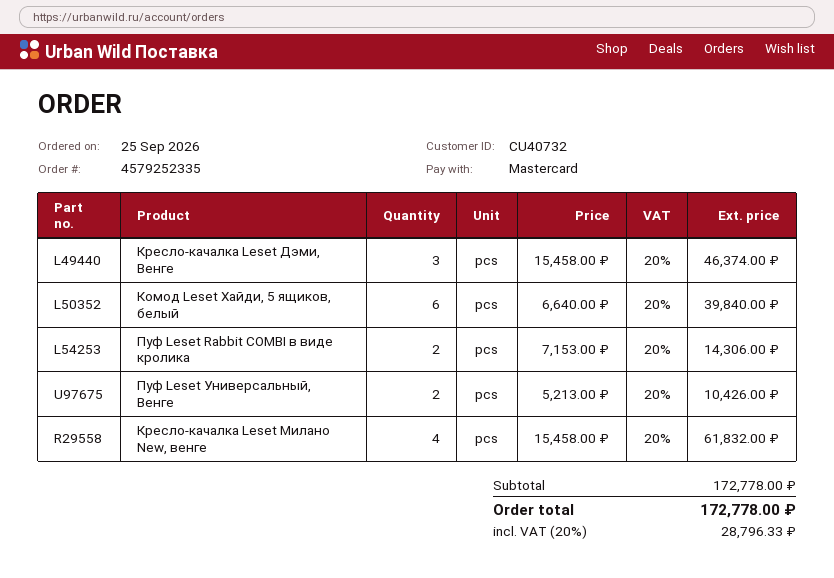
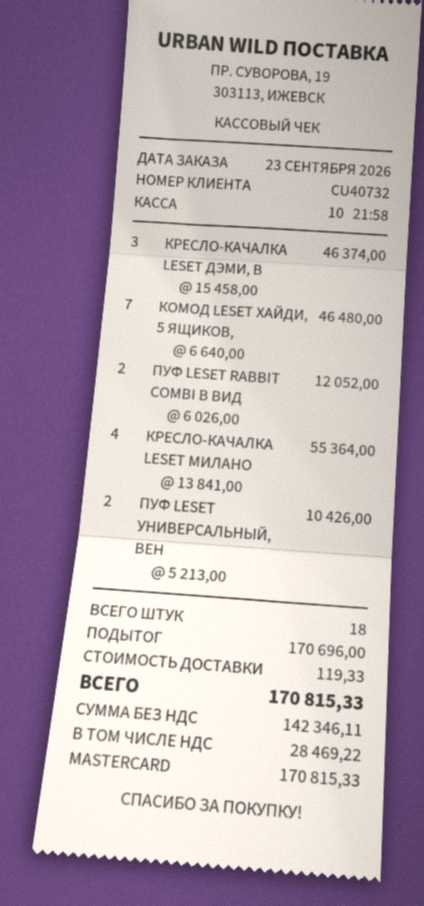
order date: 2026-09-25 -> 2026-09-23
Комод Leset Хайди, 5 ящиков, белый: 6 x 6640.00 = 39840.00 -> 7 x 6640.00 = 46480.00
Пуф Leset Rabbit COMBI в виде кролика: 2 x 7153.00 = 14306.00 -> 2 x 6026.00 = 12052.00
Кресло-качалка Leset Милано New, венге: 4 x 15458.00 = 61832.00 -> 4 x 13841.00 = 55364.00
subtotal: 172778.00 -> 170696.00
shipping: none -> 119.33
tax: 28796.33 -> 28469.22
total: 172778.00 -> 170815.33

